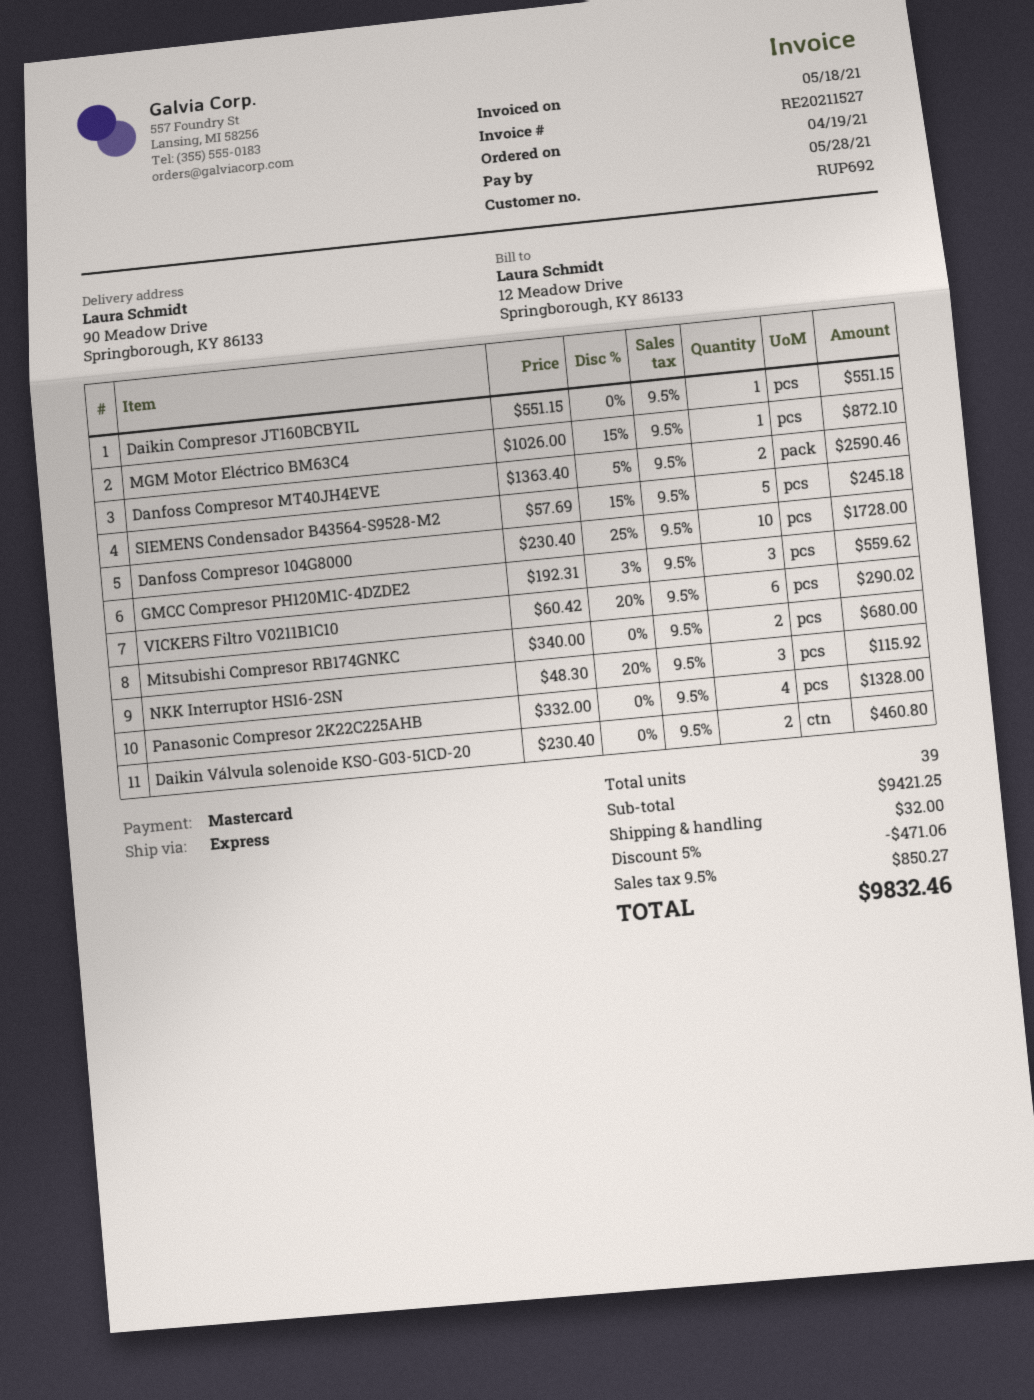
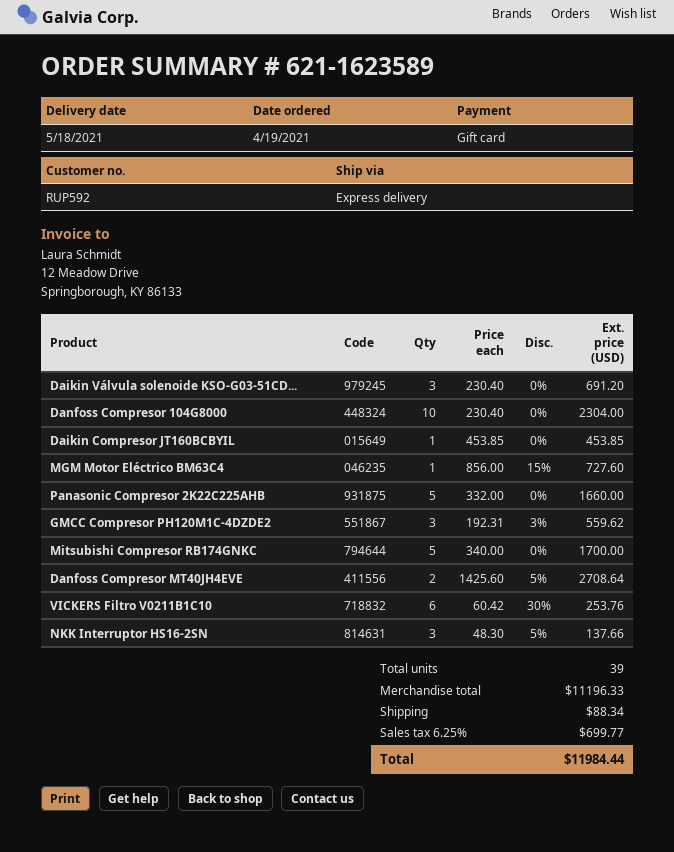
customer number: RUP692 -> RUP592
payment method: Mastercard -> gift card
Daikin Compresor JT160BCBYIL: 1 x 551.15 = 551.15 -> 1 x 453.85 = 453.85
MGM Motor Eléctrico BM63C4: 1 x 1026.00 - 15% = 872.10 -> 1 x 856.00 - 15% = 727.60
Danfoss Compresor MT40JH4EVE: 2 x 1363.40 - 5% = 2590.46 -> 2 x 1425.60 - 5% = 2708.64
SIEMENS Condensador B43564-S9528-M2: 5 x 57.69 - 15% = 245.18 -> none
Danfoss Compresor 104G8000: 10 x 230.40 - 25% = 1728.00 -> 10 x 230.40 = 2304.00
VICKERS Filtro V0211B1C10: 6 x 60.42 - 20% = 290.02 -> 6 x 60.42 - 30% = 253.76
Mitsubishi Compresor RB174GNKC: 2 x 340.00 = 680.00 -> 5 x 340.00 = 1700.00
NKK Interruptor HS16-2SN: 3 x 48.30 - 20% = 115.92 -> 3 x 48.30 - 5% = 137.66
Panasonic Compresor 2K22C225AHB: 4 x 332.00 = 1328.00 -> 5 x 332.00 = 1660.00
Daikin Válvula solenoide KSO-G03-51CD-20: 2 x 230.40 = 460.80 -> 3 x 230.40 = 691.20
subtotal: 9421.25 -> 11196.33
discount: 5% = 471.06 -> none
shipping: 32.00 -> 88.34
tax: 9.5% = 850.27 -> 6.25% = 699.77
total: 9832.46 -> 11984.44

